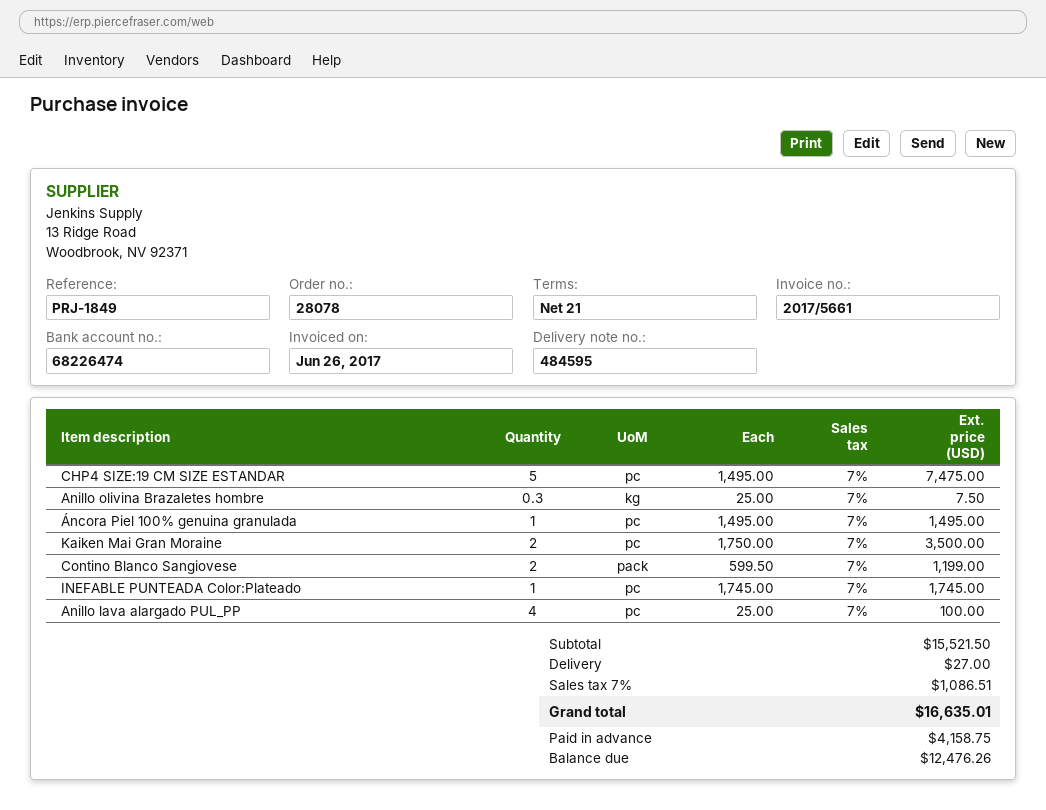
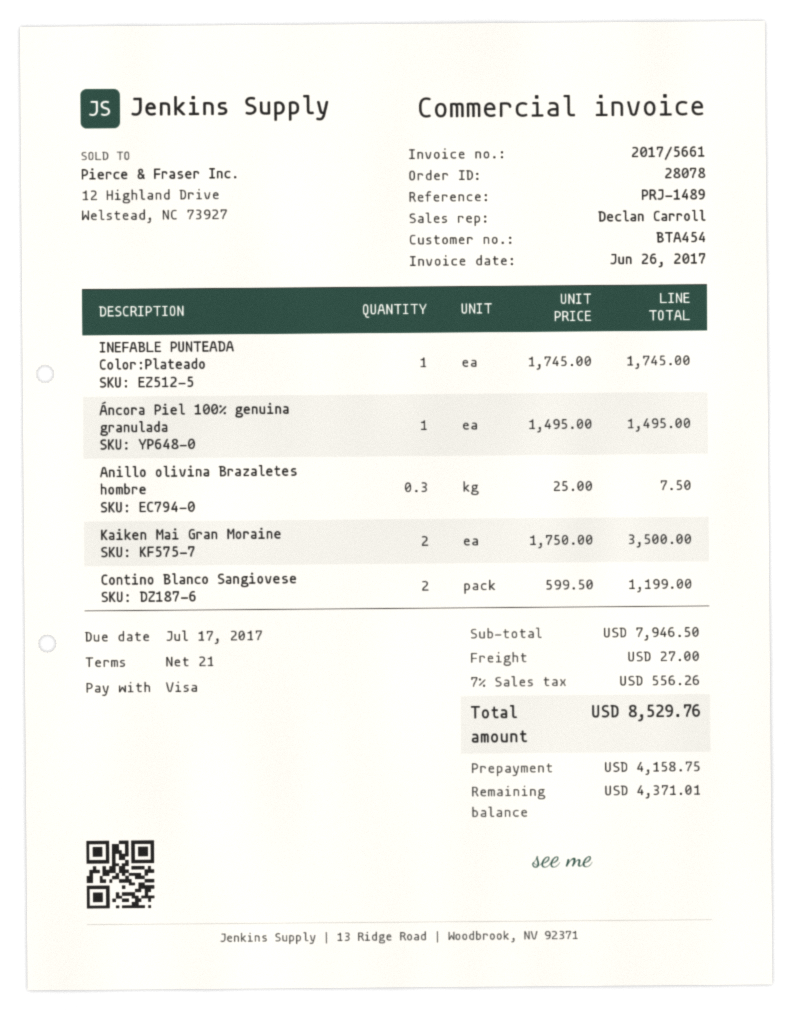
reference: PRJ-1849 -> PRJ-1489
CHP4 SIZE:19 CM SIZE ESTANDAR: 5 x 1495.00 = 7475.00 -> none
Anillo lava alargado PUL_PP: 4 x 25.00 = 100.00 -> none
subtotal: 15521.50 -> 7946.50
tax: 7% = 1086.51 -> 7% = 556.26
total: 16635.01 -> 8529.76
balance: 12476.26 -> 4371.01

